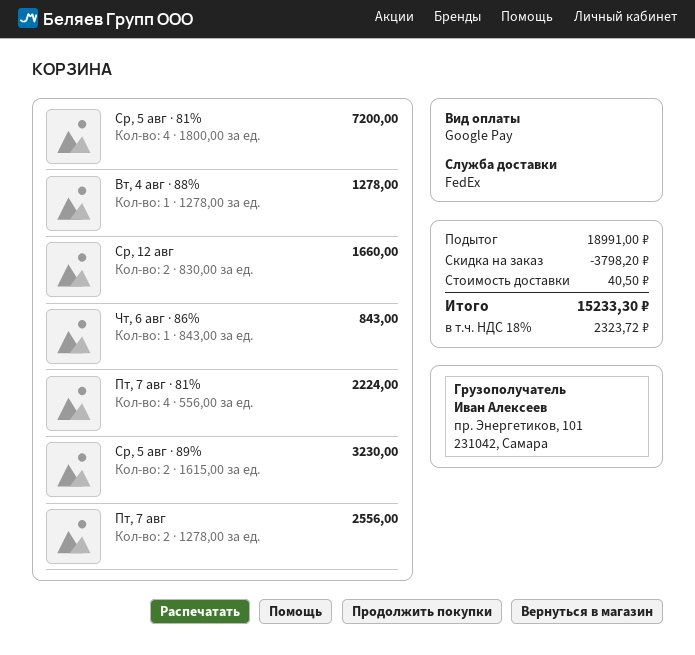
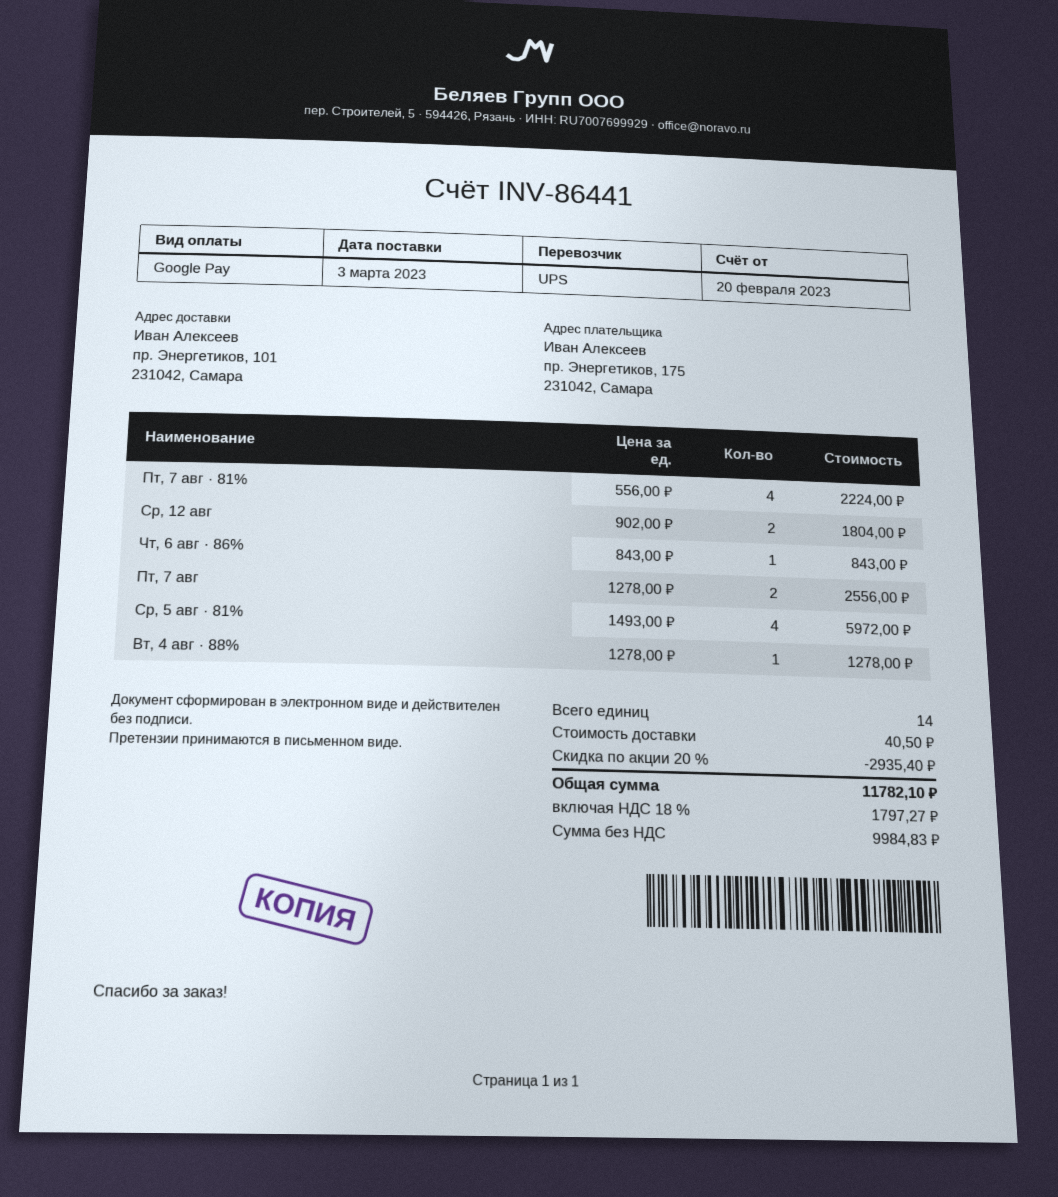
shipping method: FedEx -> UPS
Ср, 5 авг · 81%: 4 x 1800.00 = 7200.00 -> 4 x 1493.00 = 5972.00
Ср, 12 авг: 2 x 830.00 = 1660.00 -> 2 x 902.00 = 1804.00
Ср, 5 авг · 89%: 2 x 1615.00 = 3230.00 -> none
discount: 3798.20 -> 2935.40
tax: 18% = 2323.72 -> 18% = 1797.27
total: 15233.30 -> 11782.10

